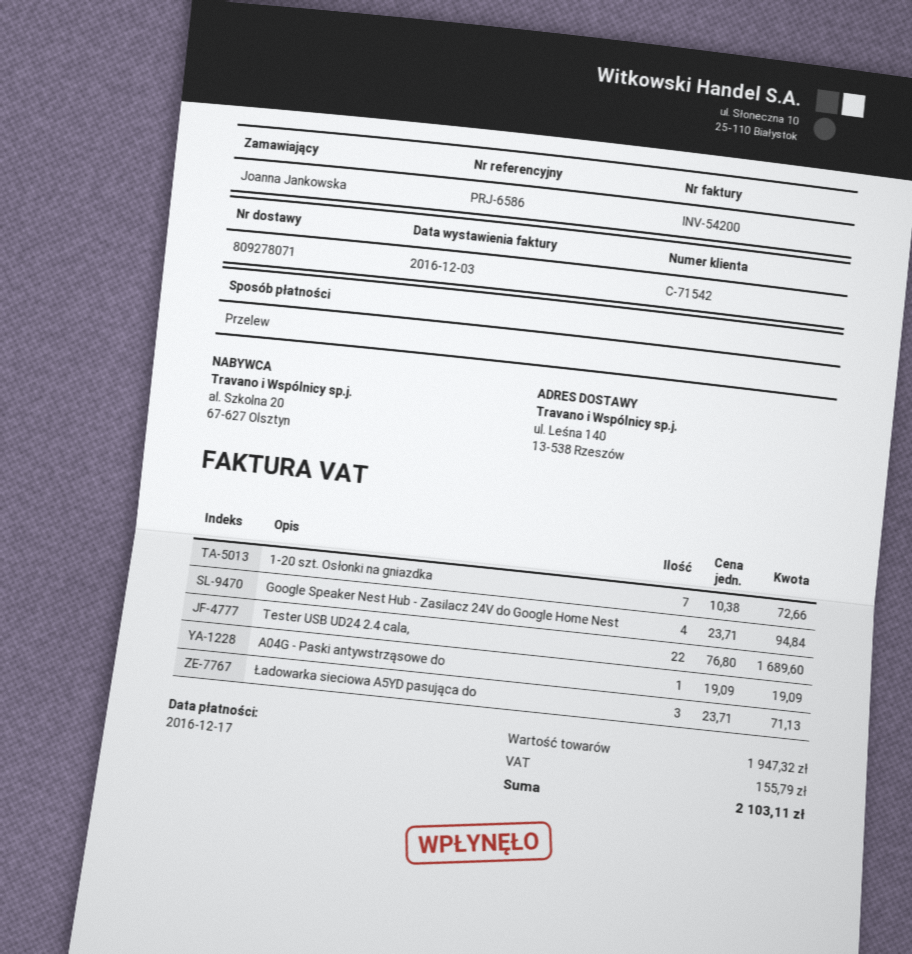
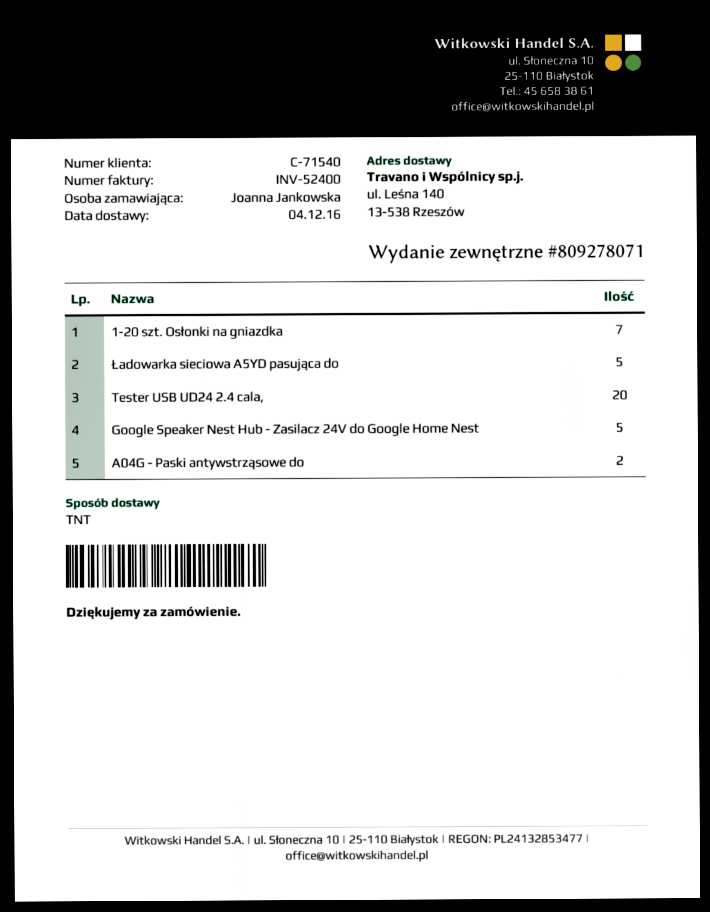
invoice number: INV-54200 -> INV-52400
customer number: C-71542 -> C-71540
Google Speaker Nest Hub - Zasilacz 24V do Google Home Nest: 4 -> 5
Tester USB UD24 2.4 cala,: 22 -> 20
A04G - Paski antywstrząsowe do: 1 -> 2
Ładowarka sieciowa A5YD pasująca do: 3 -> 5

